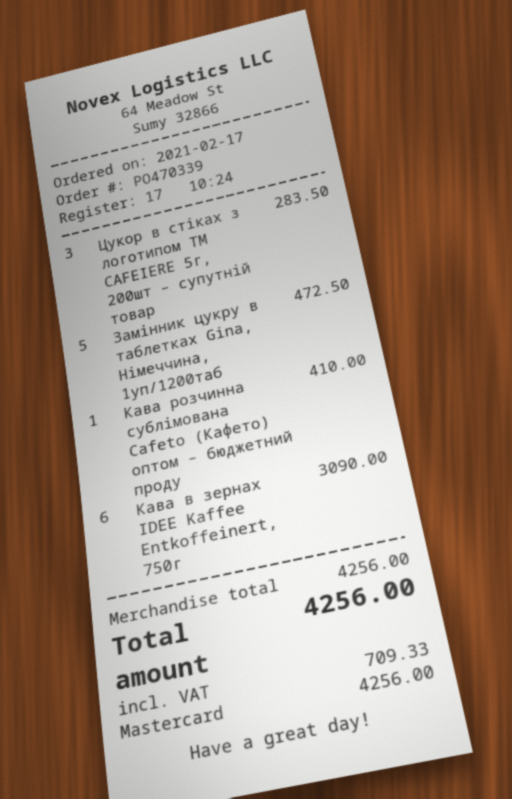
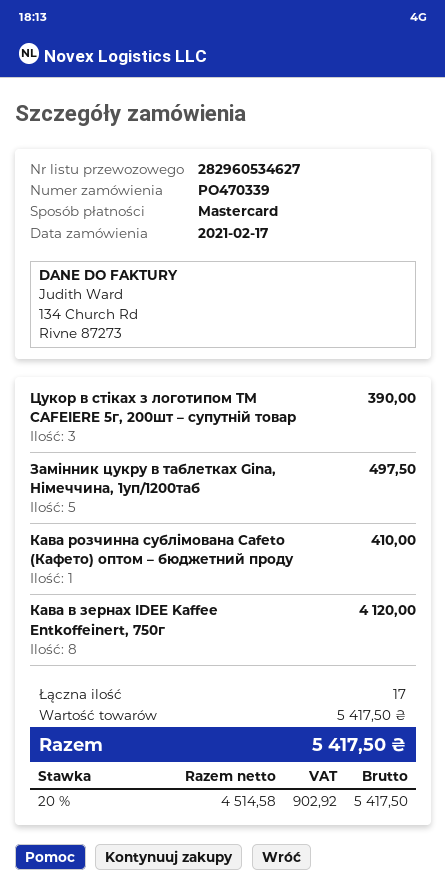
Цукор в стіках з логотипом TM CAFEIERE 5г, 200шт – супутній товар: 3 for 283.50 -> 3 for 390.00
Замінник цукру в таблетках Gina, Німеччина, 1уп/1200таб: 5 for 472.50 -> 5 for 497.50
Кава в зернах IDEE Kaffee Entkoffeinert, 750г: 6 for 3090.00 -> 8 for 4120.00
subtotal: 4256.00 -> 5417.50
tax: 709.33 -> 902.92
total: 4256.00 -> 5417.50

